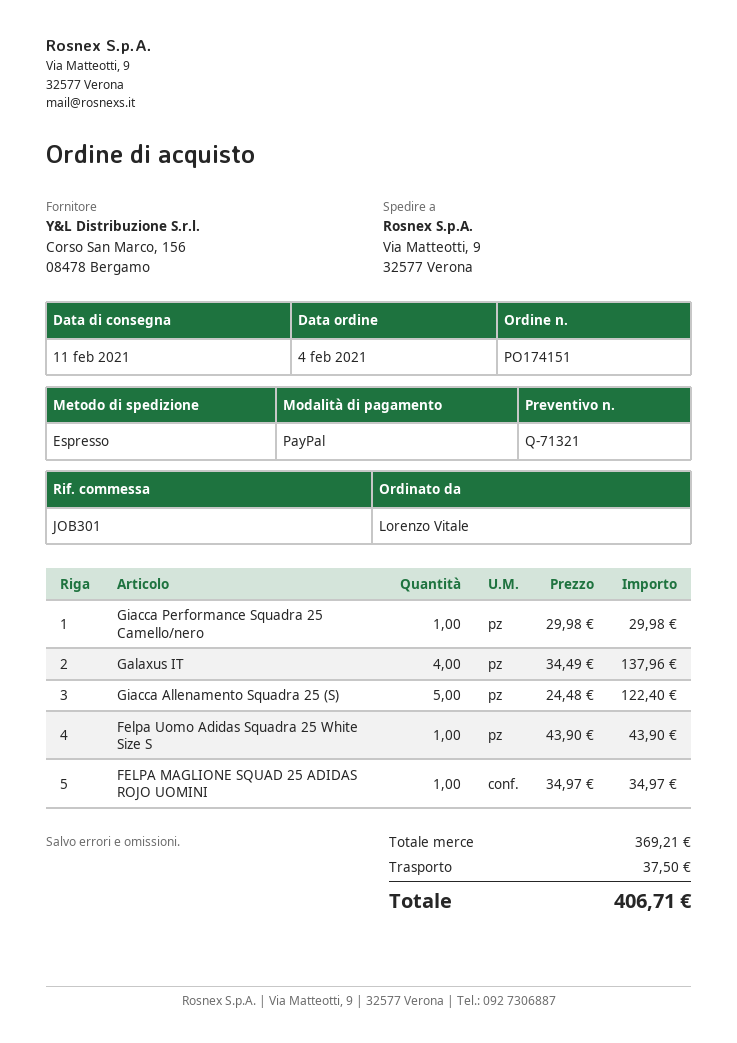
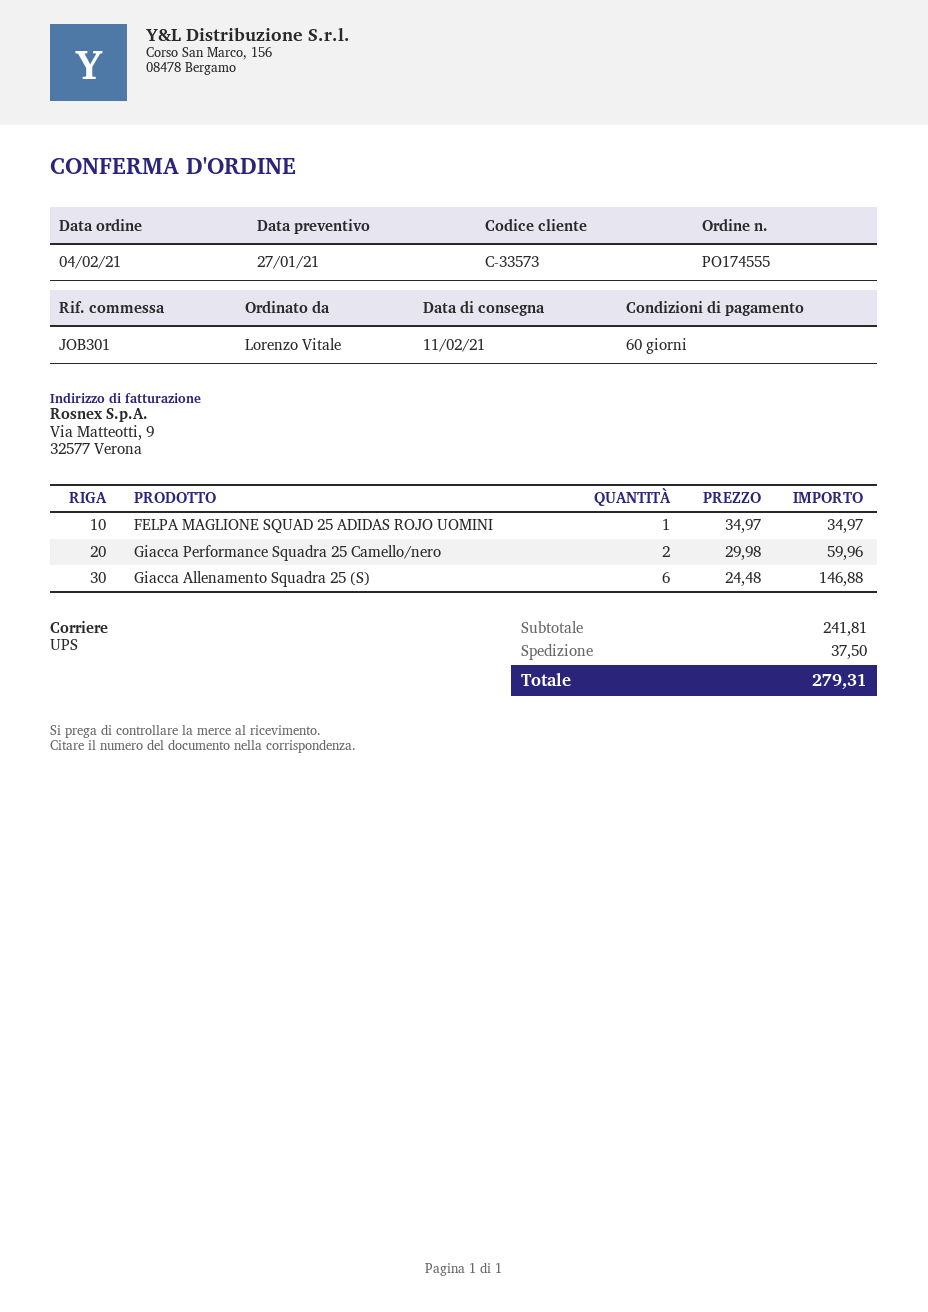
order number: PO174151 -> PO174555
shipping method: express -> UPS
Giacca Performance Squadra 25 Camello/nero: 1 x 29.98 = 29.98 -> 2 x 29.98 = 59.96
Galaxus IT: 4 x 34.49 = 137.96 -> none
Giacca Allenamento Squadra 25 (S): 5 x 24.48 = 122.40 -> 6 x 24.48 = 146.88
Felpa Uomo Adidas Squadra 25 White Size S: 1 x 43.90 = 43.90 -> none
subtotal: 369.21 -> 241.81
total: 406.71 -> 279.31

